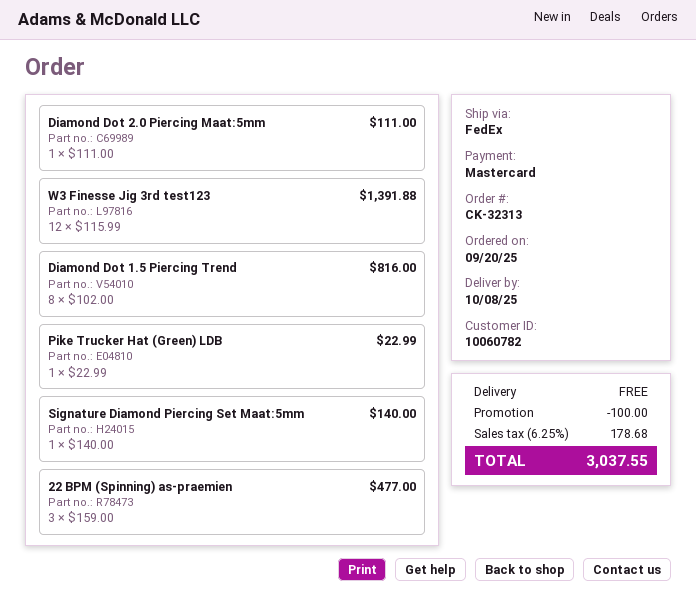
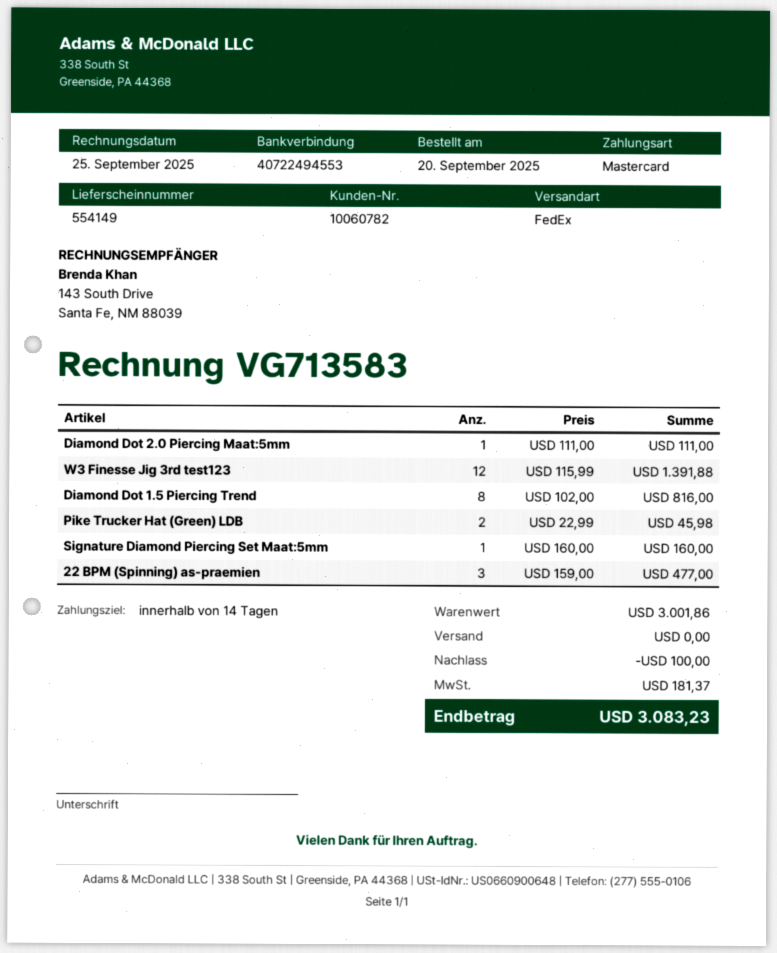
Pike Trucker Hat (Green) LDB: 1 x 22.99 = 22.99 -> 2 x 22.99 = 45.98
Signature Diamond Piercing Set Maat:5mm: 1 x 140.00 = 140.00 -> 1 x 160.00 = 160.00
tax: 178.68 -> 181.37
total: 3037.55 -> 3083.23

